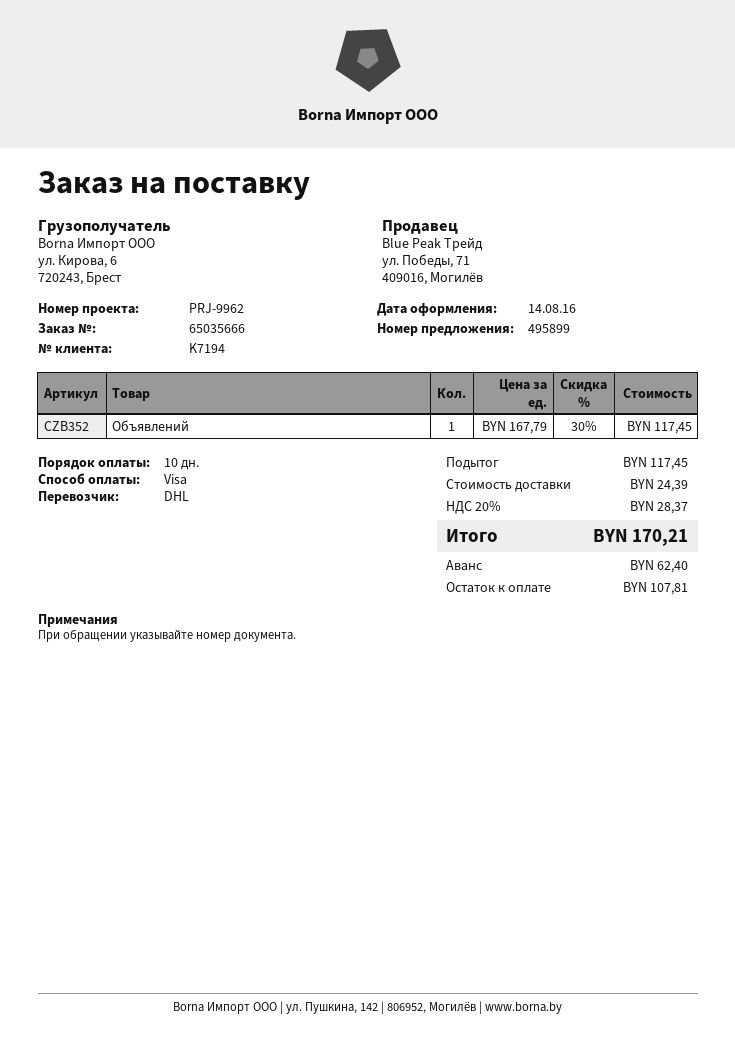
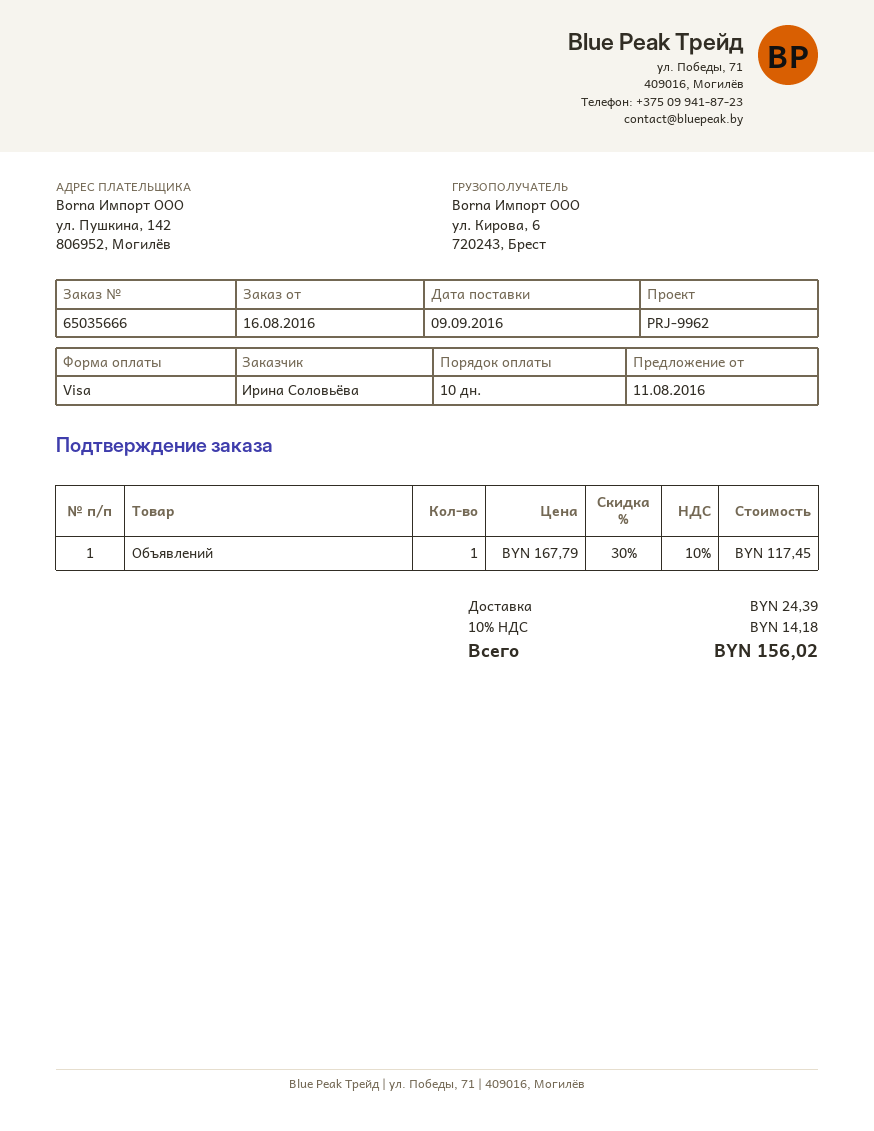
order date: 2016-08-14 -> 2016-08-16
tax: 20% = 28.37 -> 10% = 14.18
total: 170.21 -> 156.02

